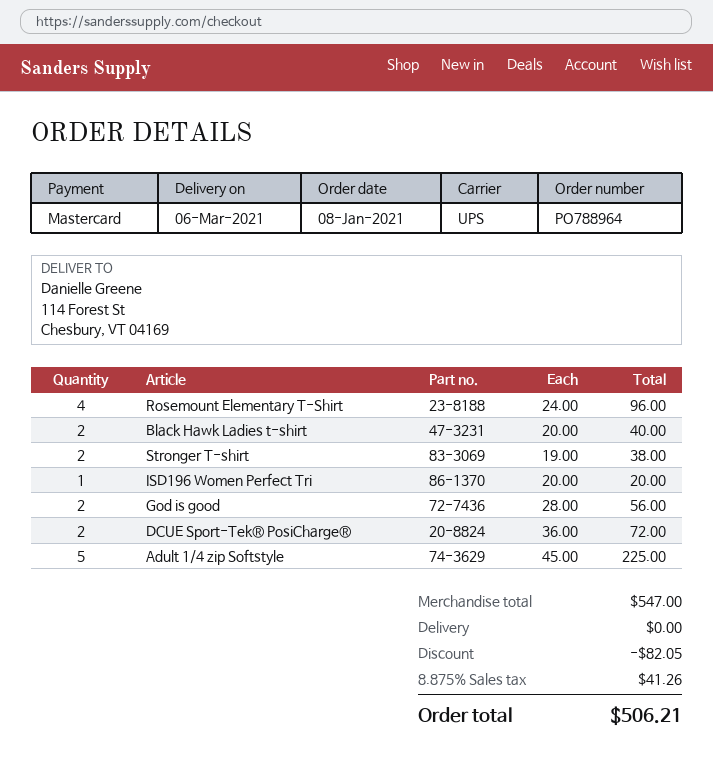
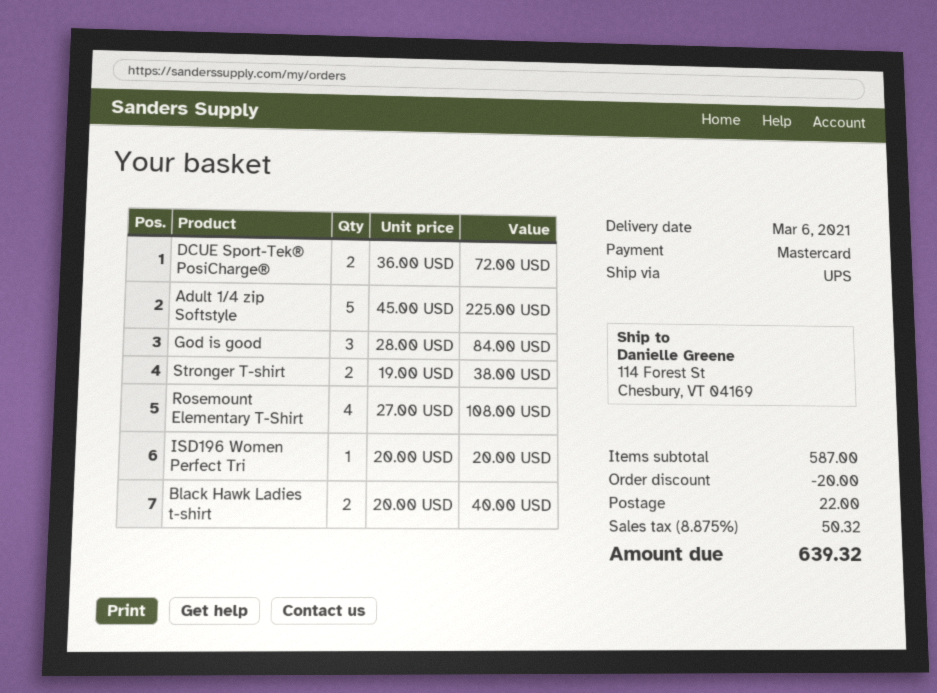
Rosemount Elementary T-Shirt: 4 x 24.00 = 96.00 -> 4 x 27.00 = 108.00
God is good: 2 x 28.00 = 56.00 -> 3 x 28.00 = 84.00
subtotal: 547.00 -> 587.00
discount: 82.05 -> 20.00
shipping: 0.00 -> 22.00
tax: 8.875% = 41.26 -> 8.875% = 50.32
total: 506.21 -> 639.32

